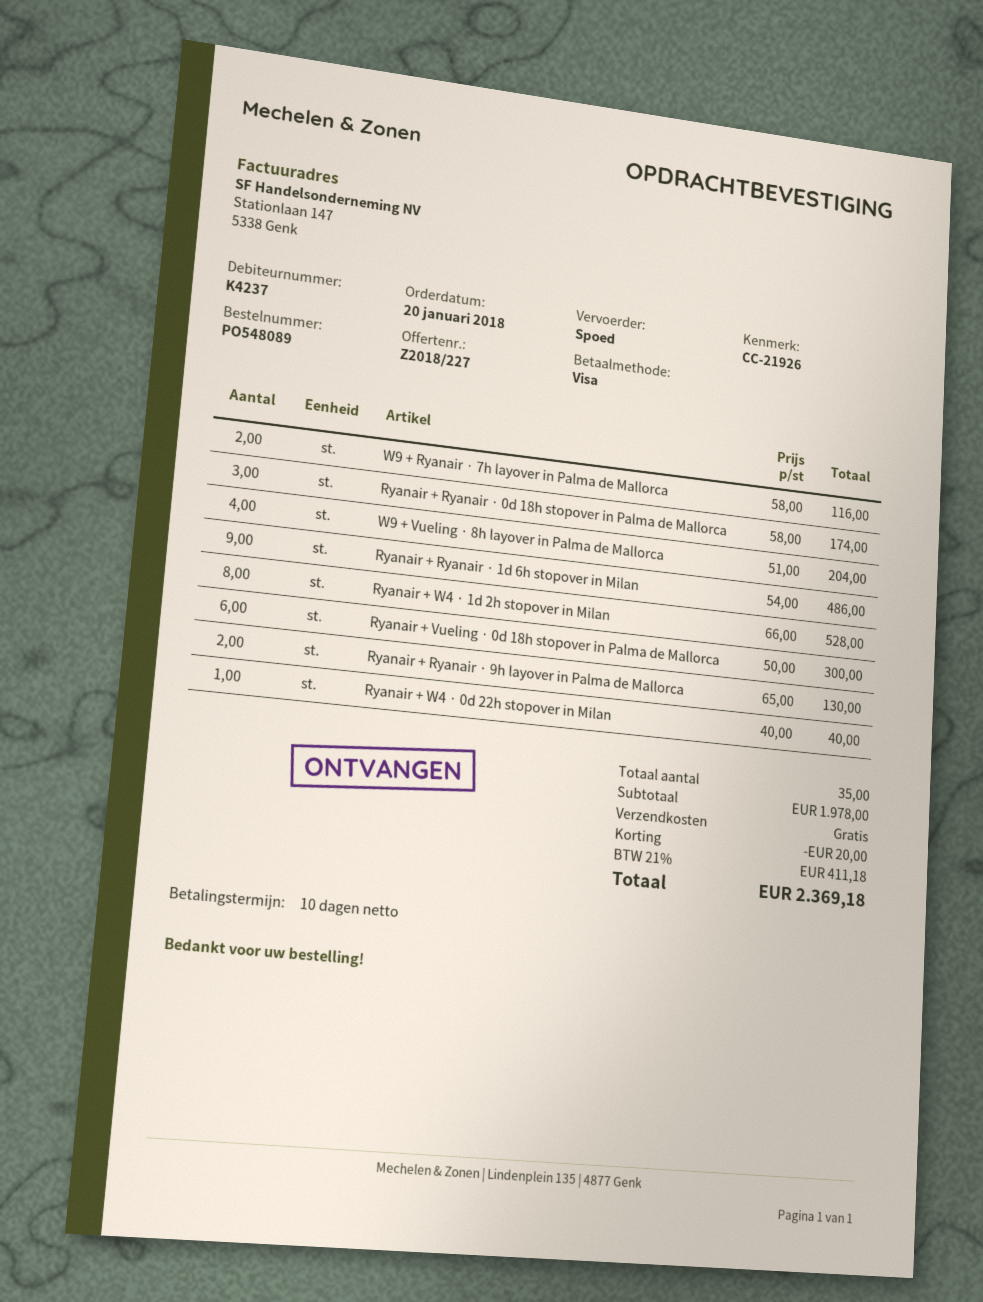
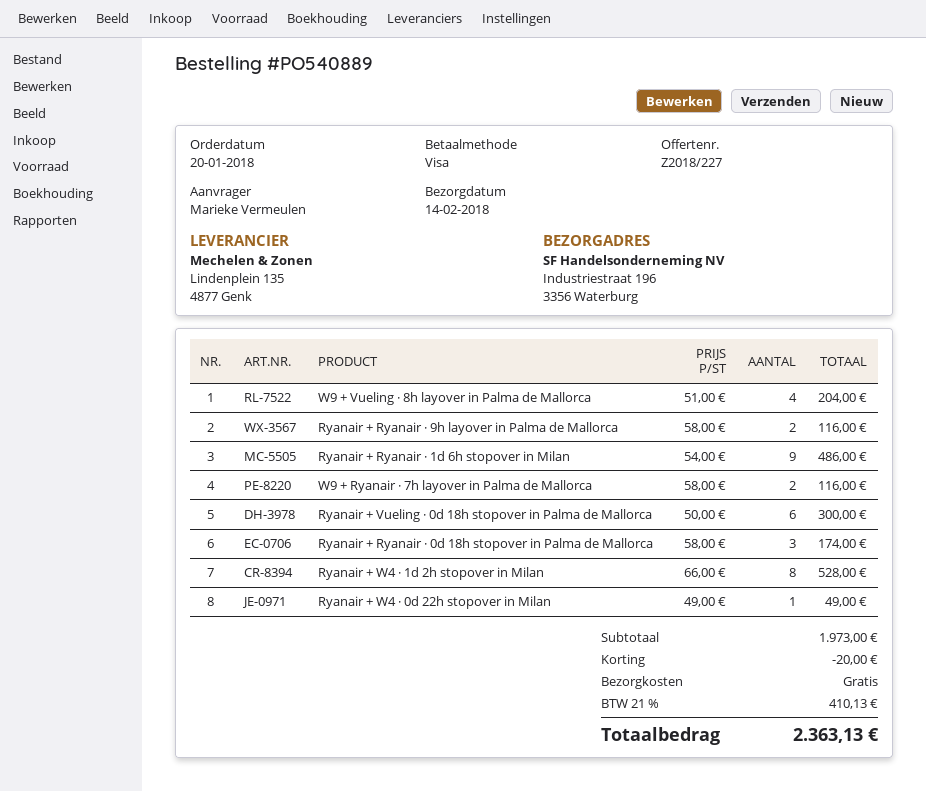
order number: PO548089 -> PO540889
Ryanair + Ryanair · 9h layover in Palma de Mallorca: 2 x 65.00 = 130.00 -> 2 x 58.00 = 116.00
Ryanair + W4 · 0d 22h stopover in Milan: 1 x 40.00 = 40.00 -> 1 x 49.00 = 49.00
subtotal: 1978.00 -> 1973.00
tax: 21% = 411.18 -> 21% = 410.13
total: 2369.18 -> 2363.13

